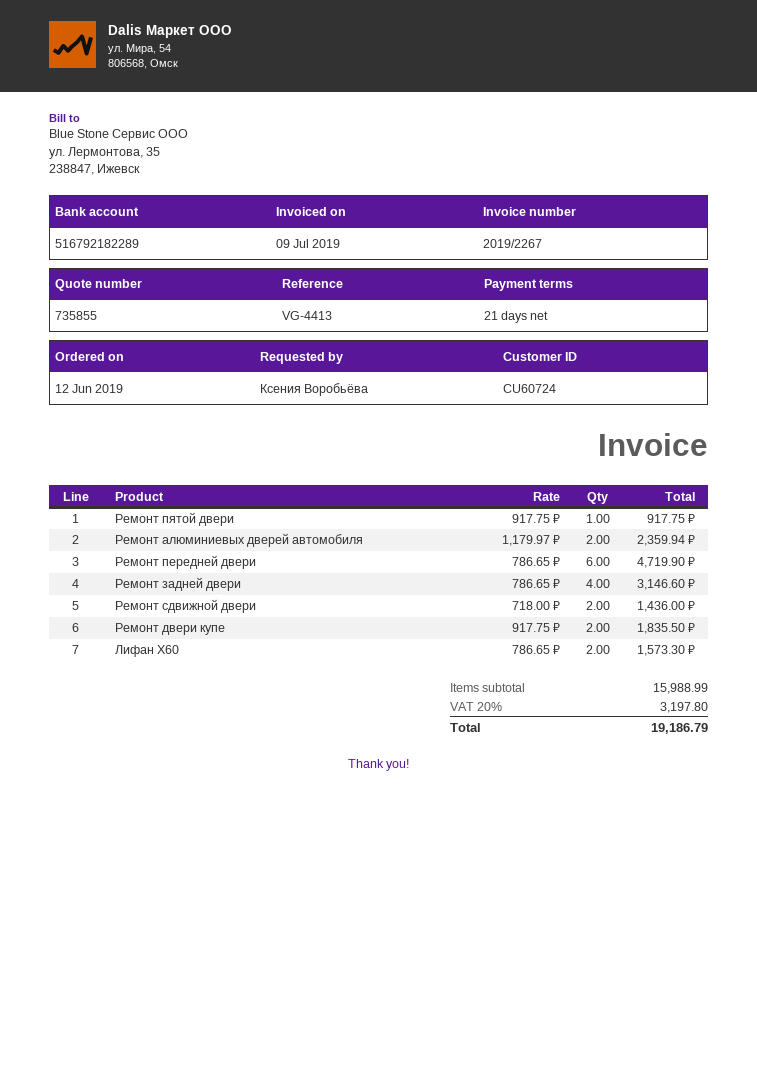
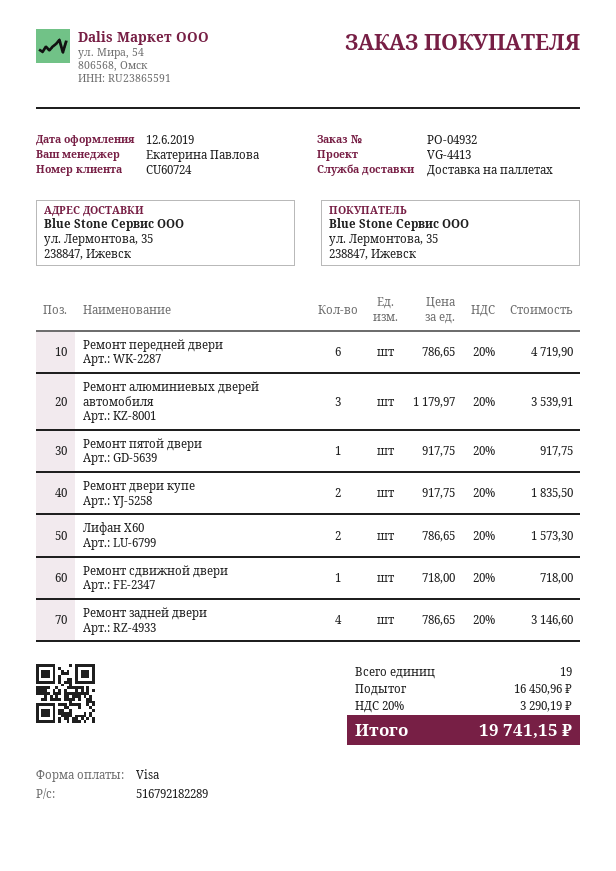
Ремонт алюминиевых дверей автомобиля: 2 x 1179.97 = 2359.94 -> 3 x 1179.97 = 3539.91
Ремонт сдвижной двери: 2 x 718.00 = 1436.00 -> 1 x 718.00 = 718.00
subtotal: 15988.99 -> 16450.96
tax: 20% = 3197.80 -> 20% = 3290.19
total: 19186.79 -> 19741.15

